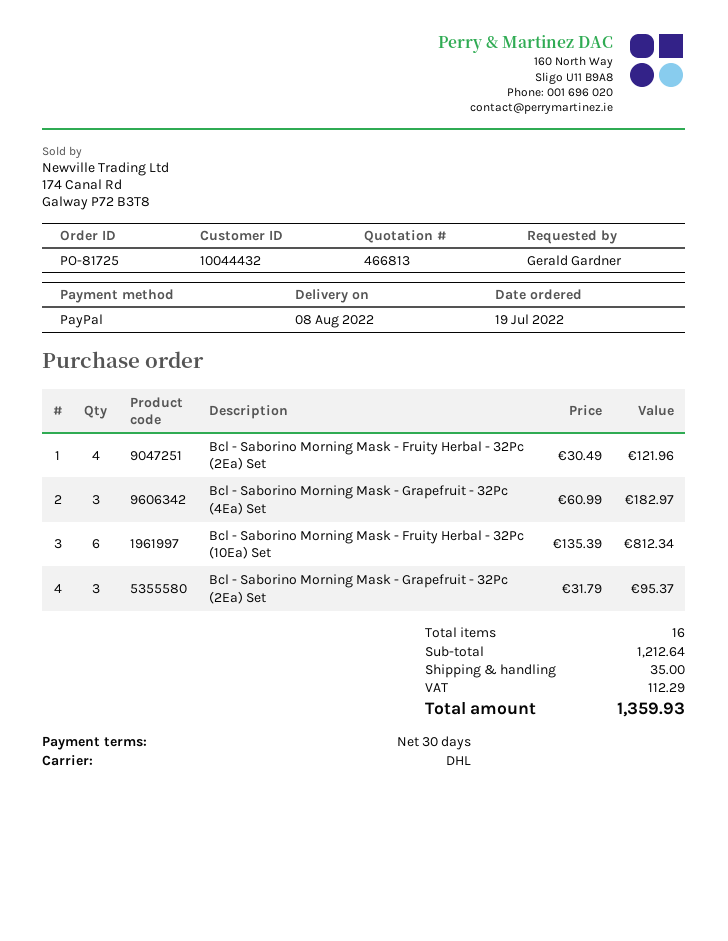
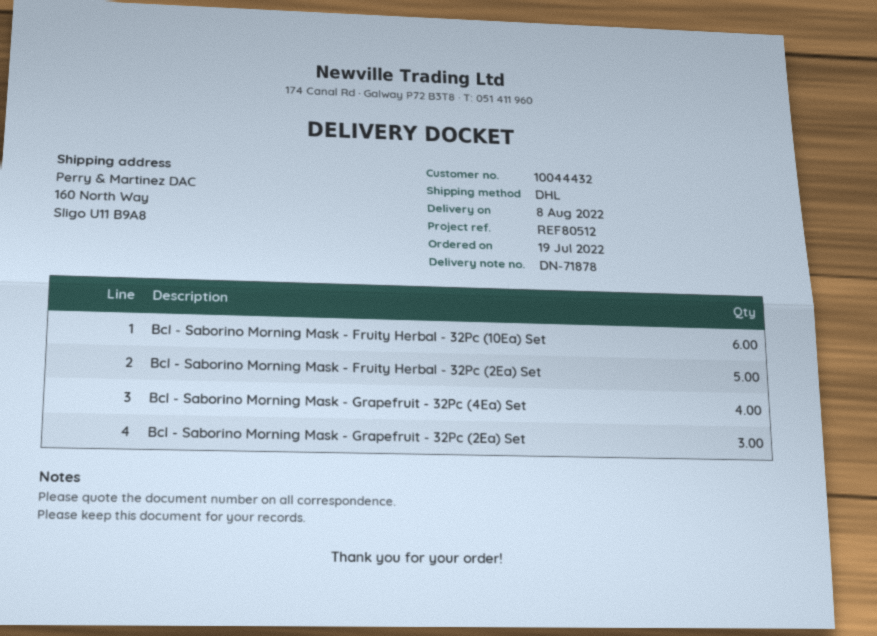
Bcl - Saborino Morning Mask - Fruity Herbal - 32Pc (2Ea) Set: 4 -> 5
Bcl - Saborino Morning Mask - Grapefruit - 32Pc (4Ea) Set: 3 -> 4

